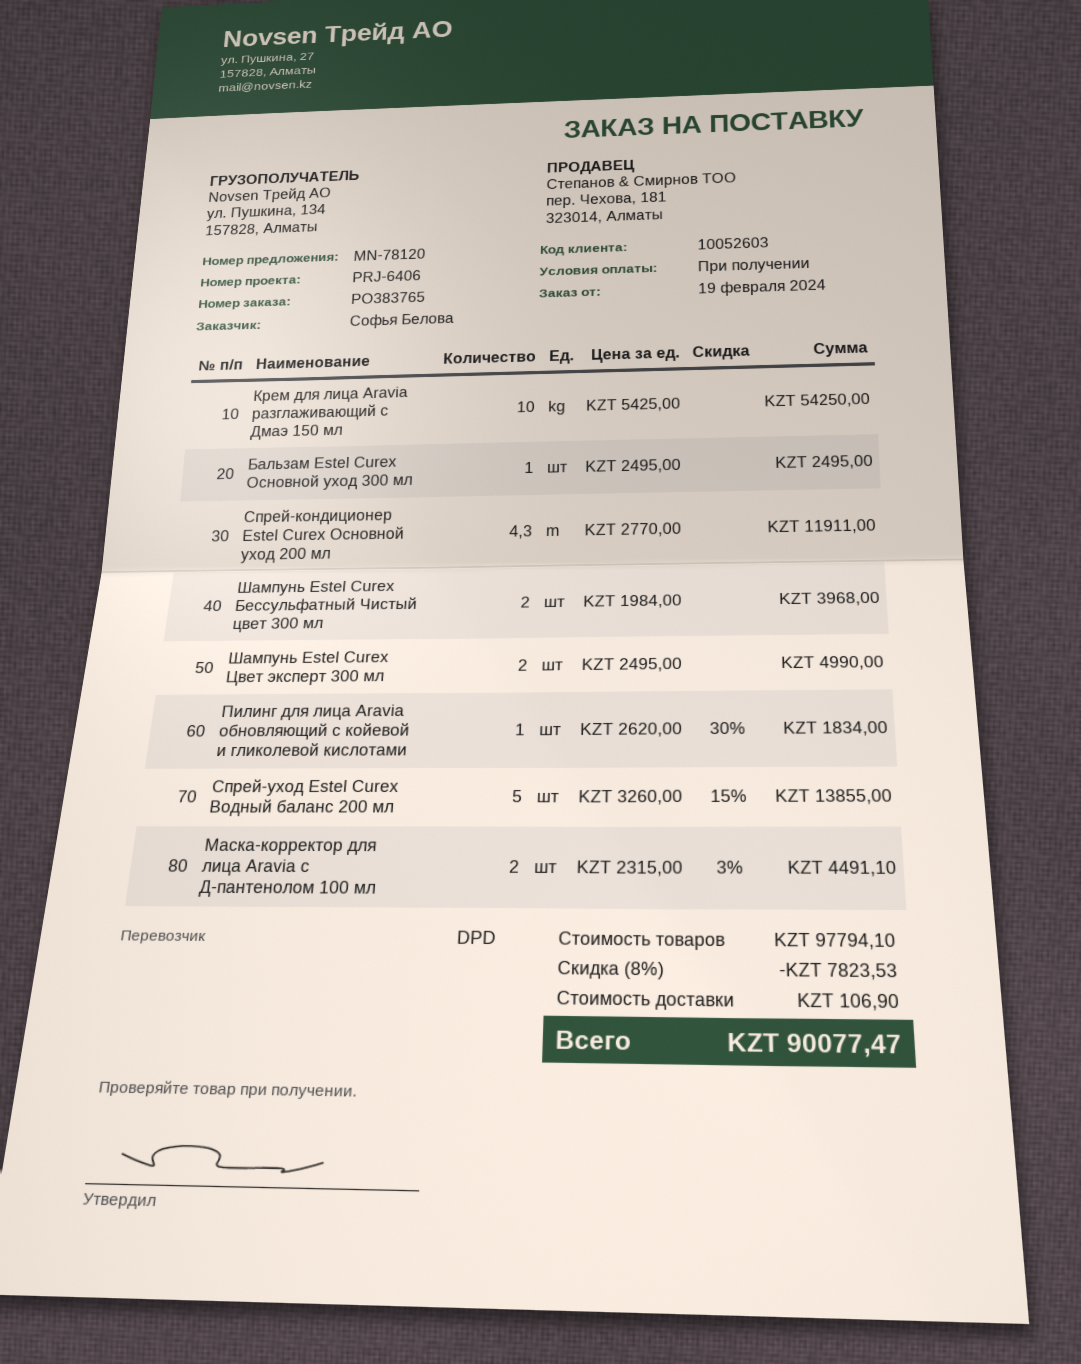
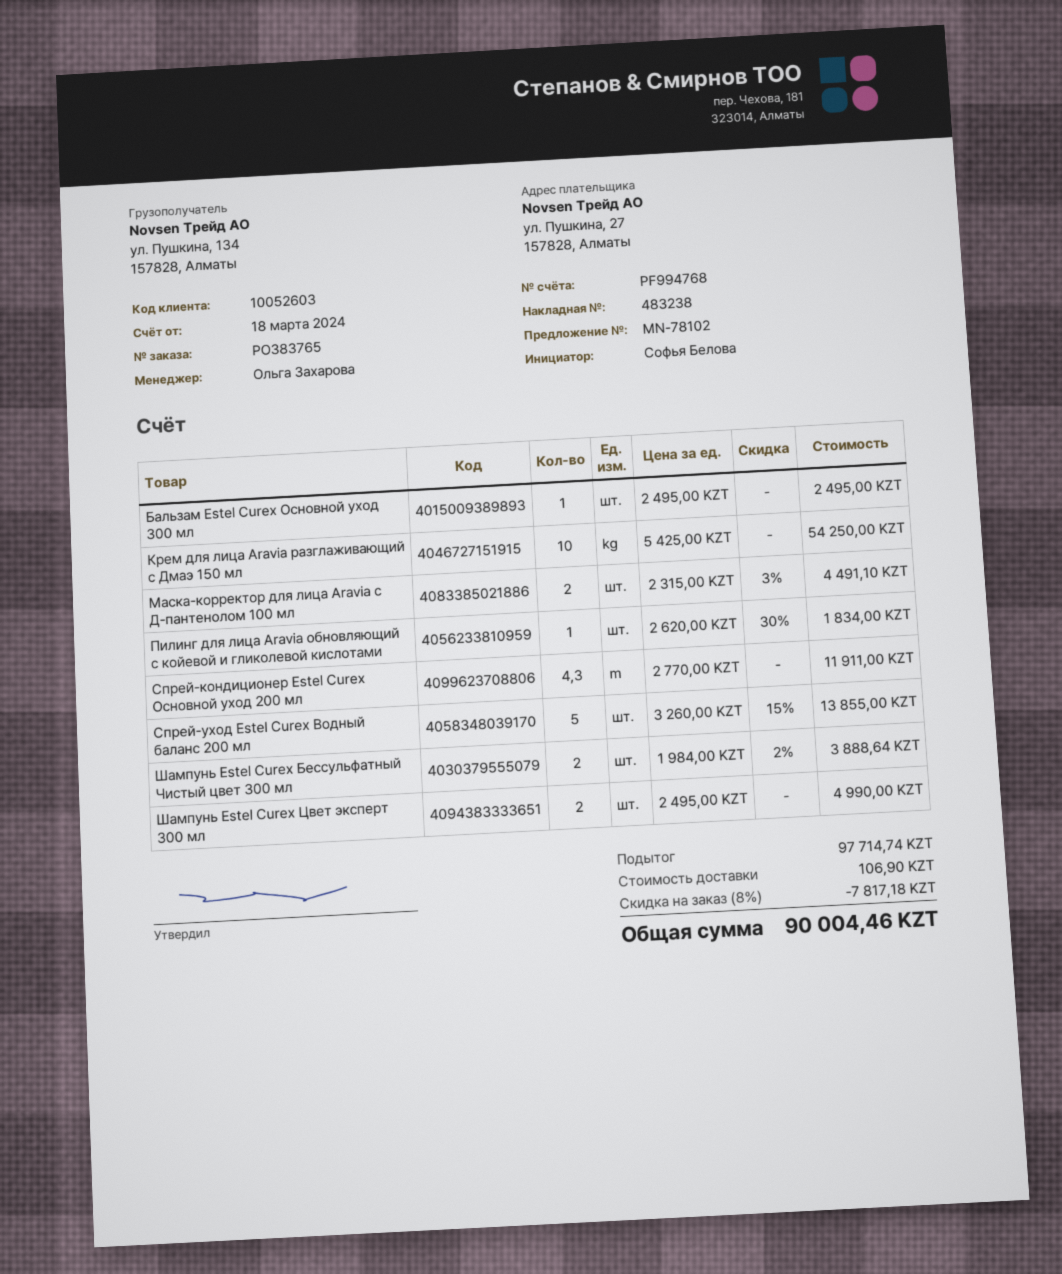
quote number: MN-78120 -> MN-78102
Шампунь Estel Curex Бессульфатный Чистый цвет 300 мл: 2 x 1984.00 = 3968.00 -> 2 x 1984.00 - 2% = 3888.64
subtotal: 97794.10 -> 97714.74
discount: 8% = 7823.53 -> 8% = 7817.18
total: 90077.47 -> 90004.46

